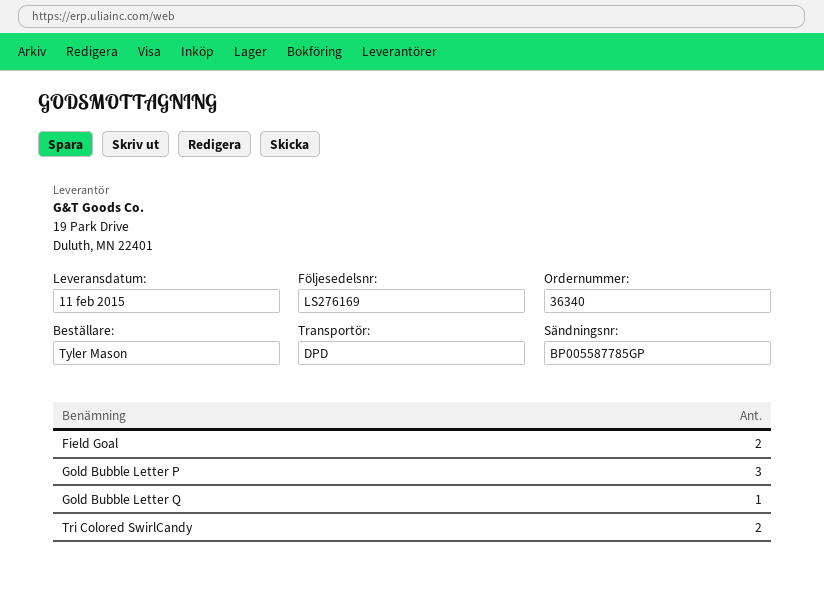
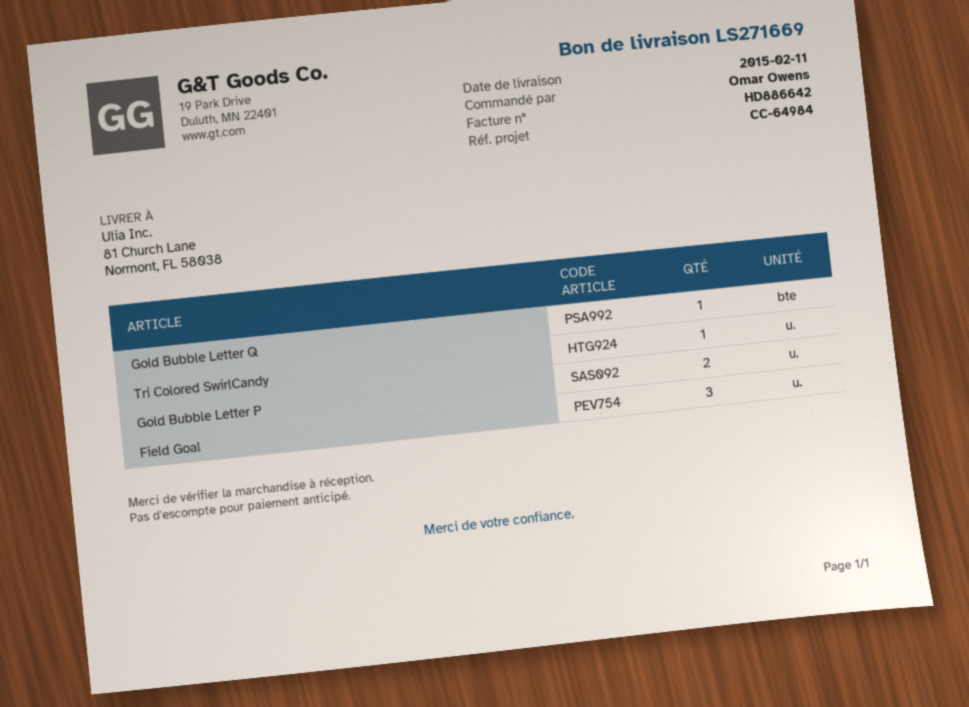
delivery note number: LS276169 -> LS271669
ordered by: Tyler Mason -> Omar Owens
Field Goal: 2 -> 3
Gold Bubble Letter P: 3 -> 2
Tri Colored SwirlCandy: 2 -> 1

